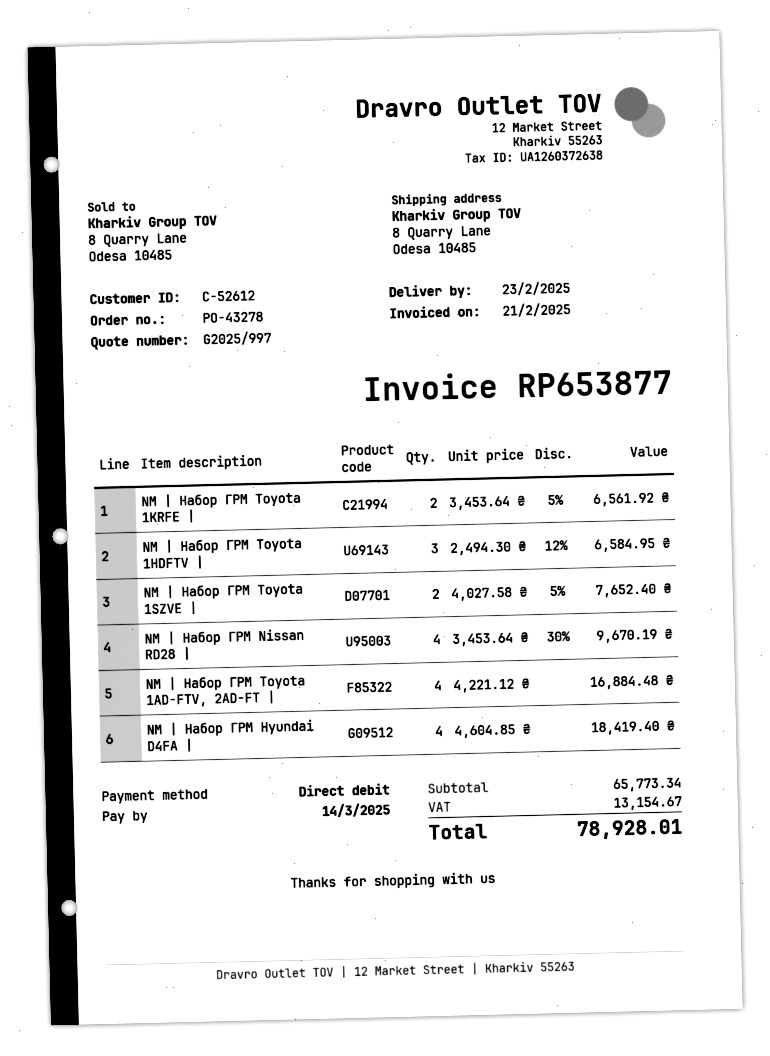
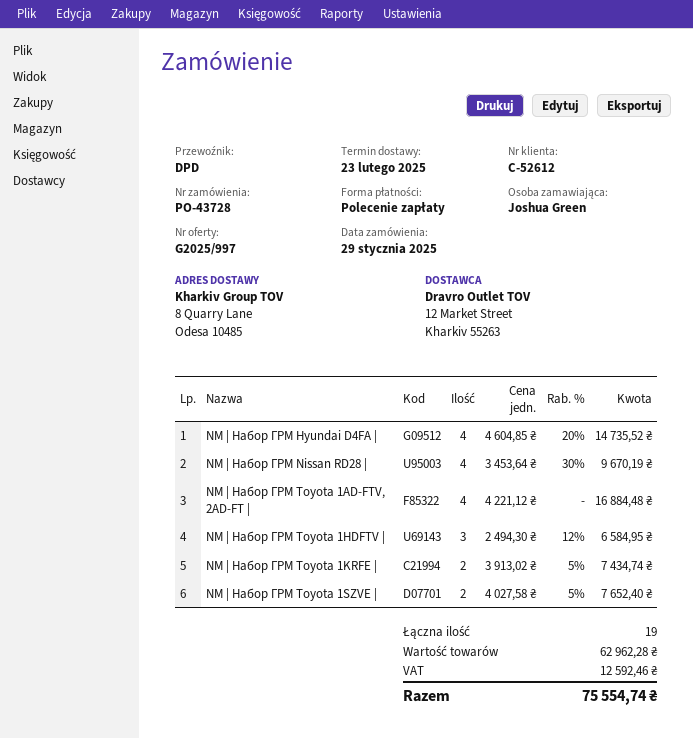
order number: PO-43278 -> PO-43728
NM | Набор ГРМ Toyota 1KRFE |: 2 x 3453.64 - 5% = 6561.92 -> 2 x 3913.02 - 5% = 7434.74
NM | Набор ГРМ Hyundai D4FA |: 4 x 4604.85 = 18419.40 -> 4 x 4604.85 - 20% = 14735.52
subtotal: 65773.34 -> 62962.28
tax: 13154.67 -> 12592.46
total: 78928.01 -> 75554.74

